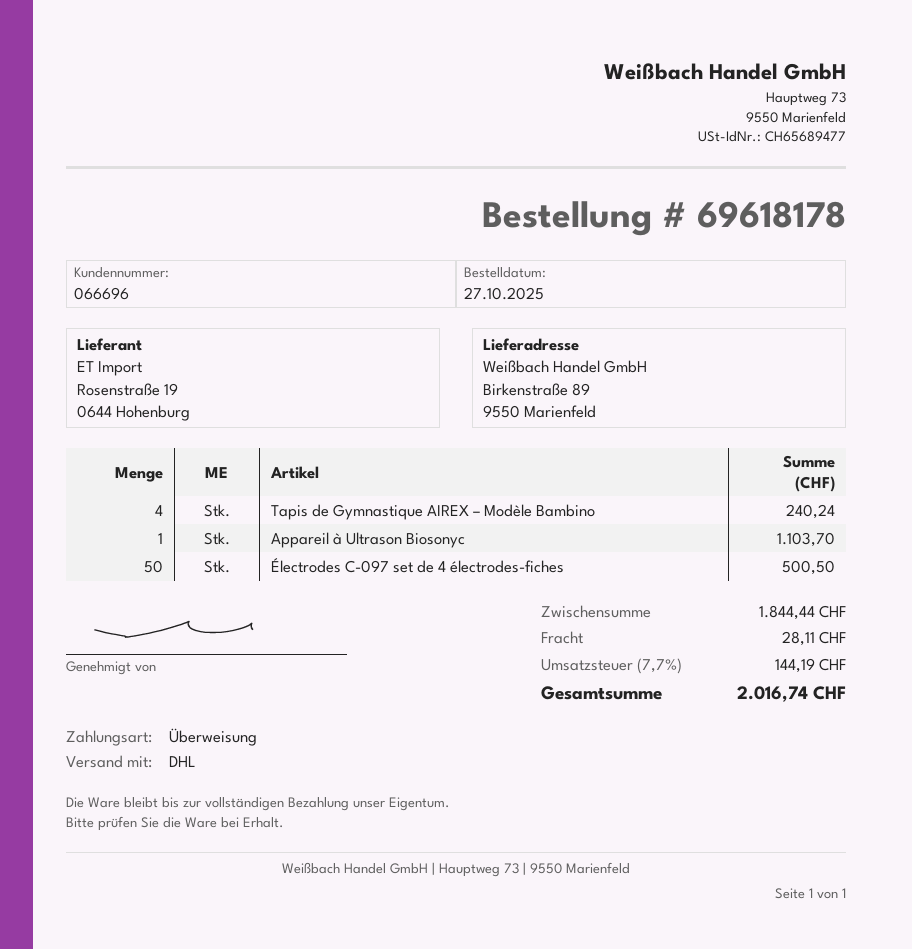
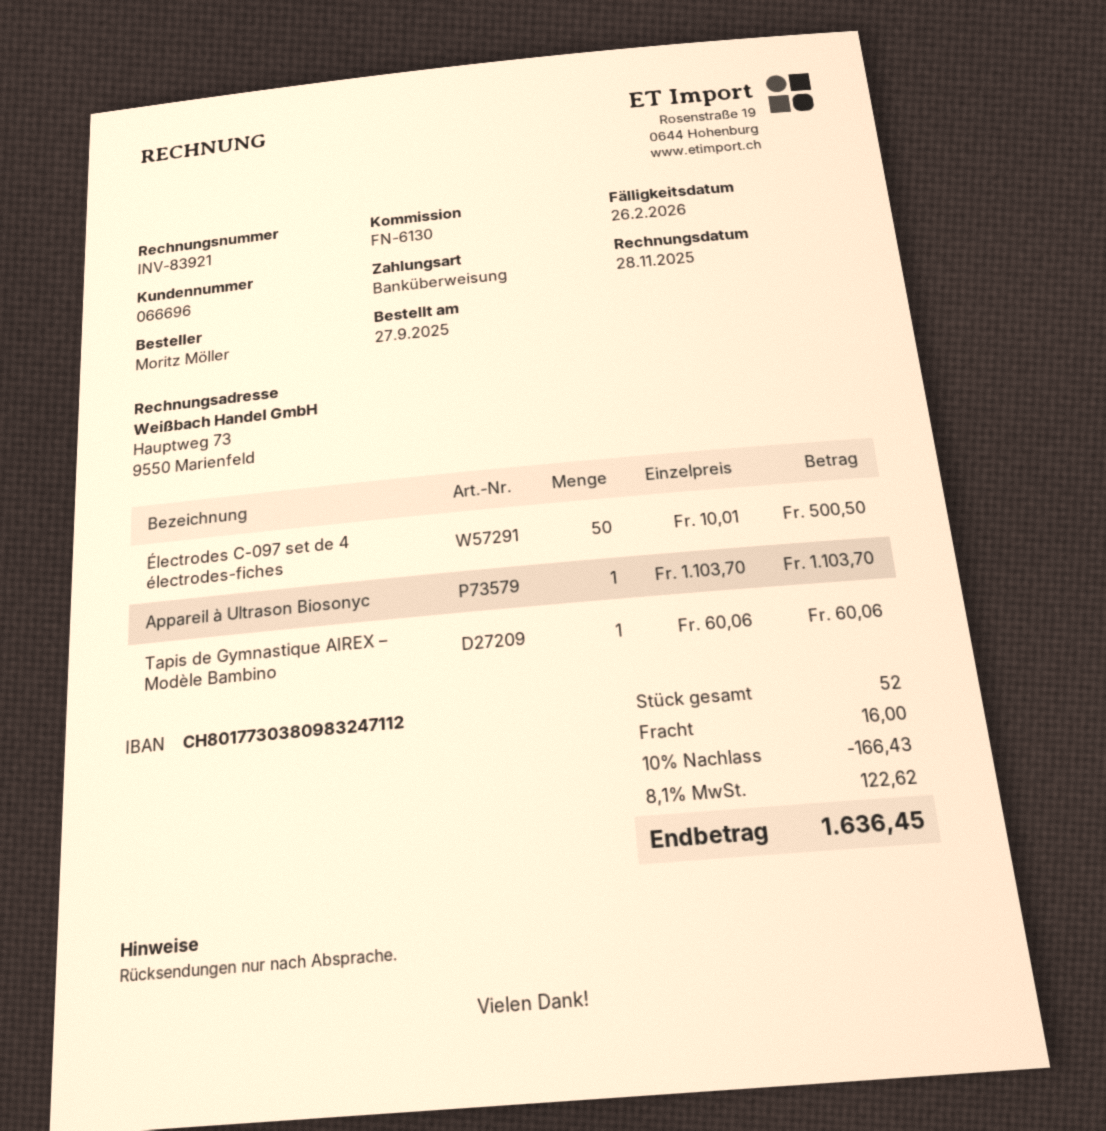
order date: 2025-10-27 -> 2025-09-27
Tapis de Gymnastique AIREX – Modèle Bambino: 4 for 240.24 -> 1 for 60.06
discount: none -> 10% = 166.43
shipping: 28.11 -> 16.00
tax: 7.7% = 144.19 -> 8.1% = 122.62
total: 2016.74 -> 1636.45

